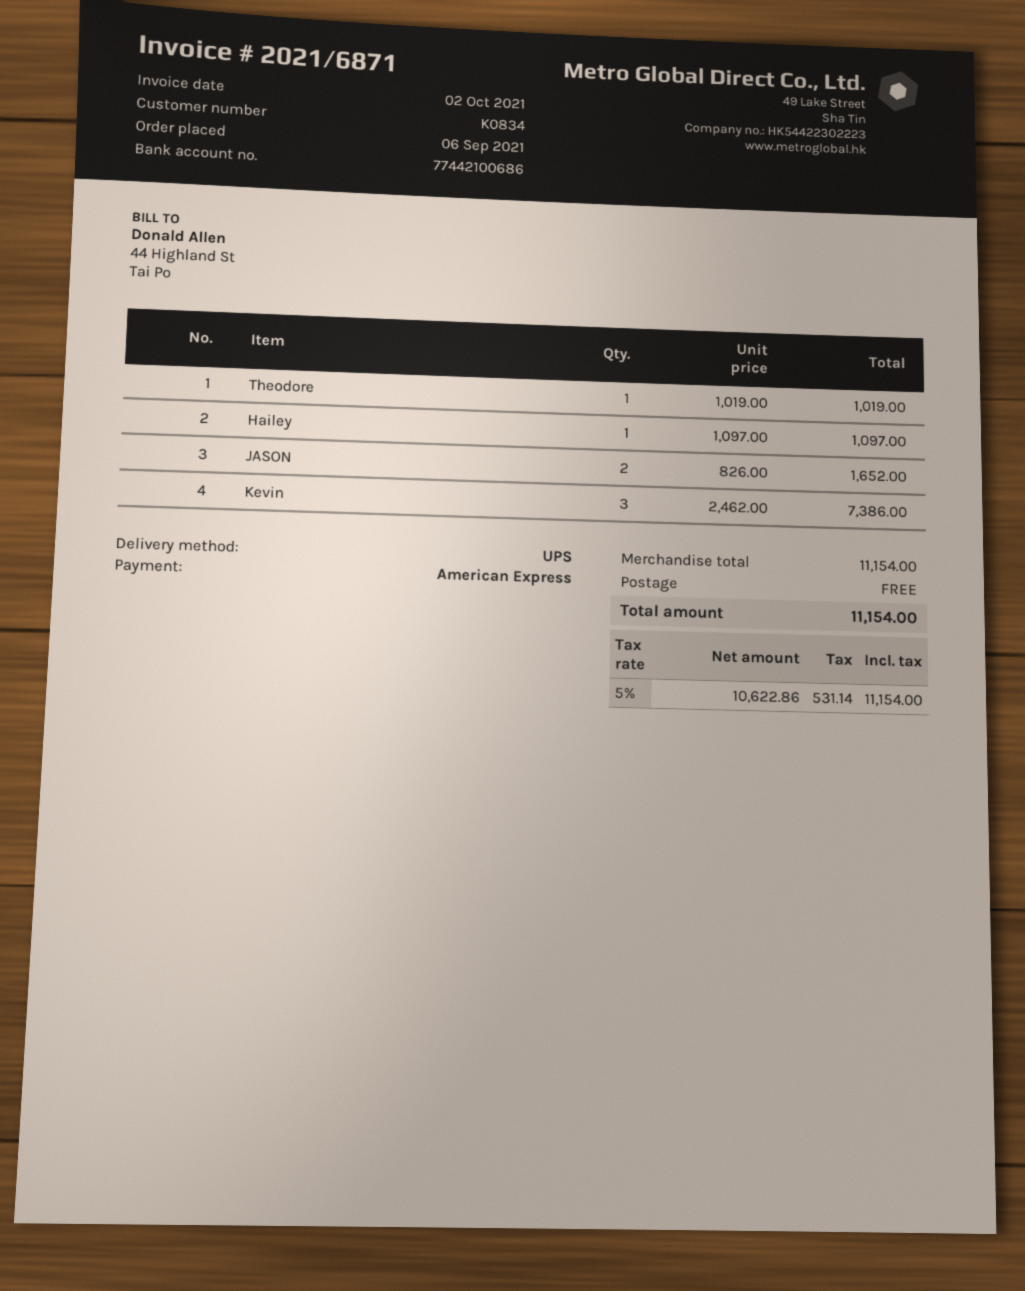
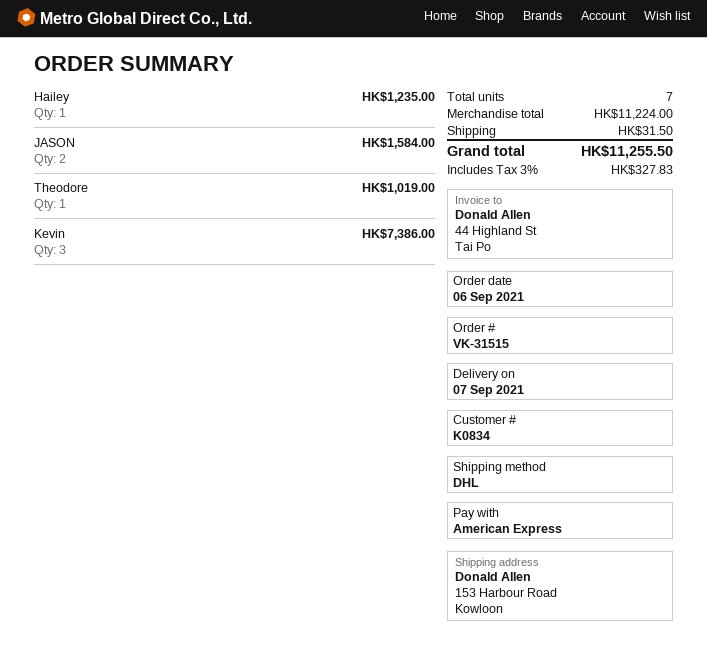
shipping method: UPS -> DHL
Hailey: 1 for 1097.00 -> 1 for 1235.00
JASON: 2 for 1652.00 -> 2 for 1584.00
subtotal: 11154.00 -> 11224.00
shipping: 0.00 -> 31.50
tax: 5% = 531.14 -> 3% = 327.83
total: 11154.00 -> 11255.50

